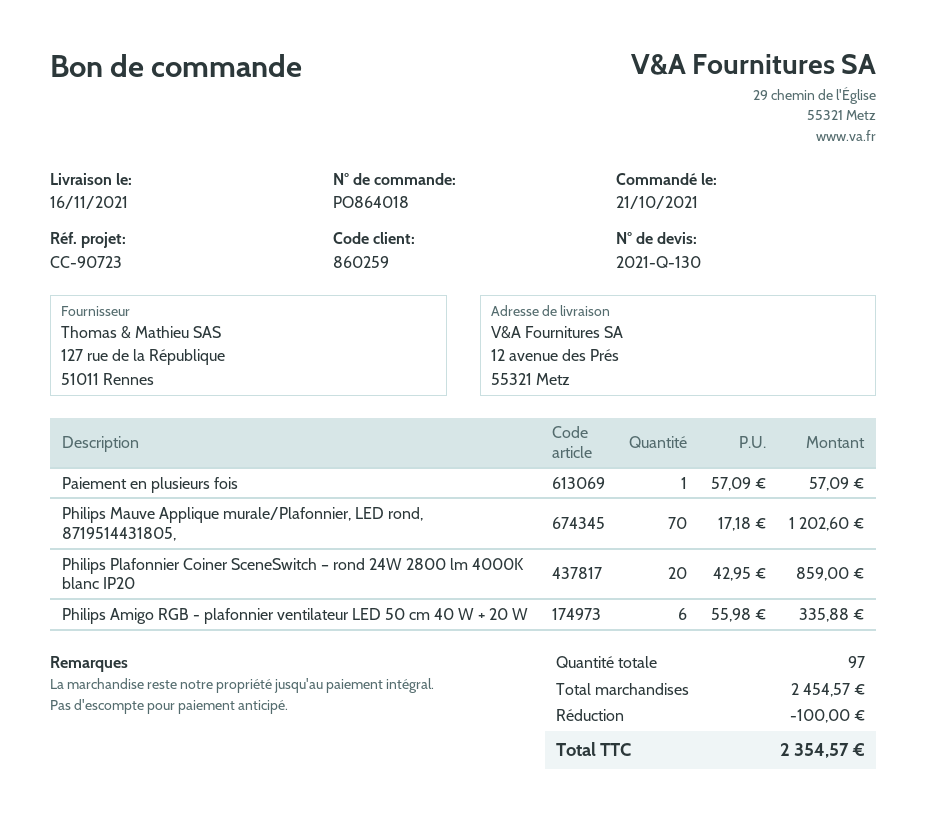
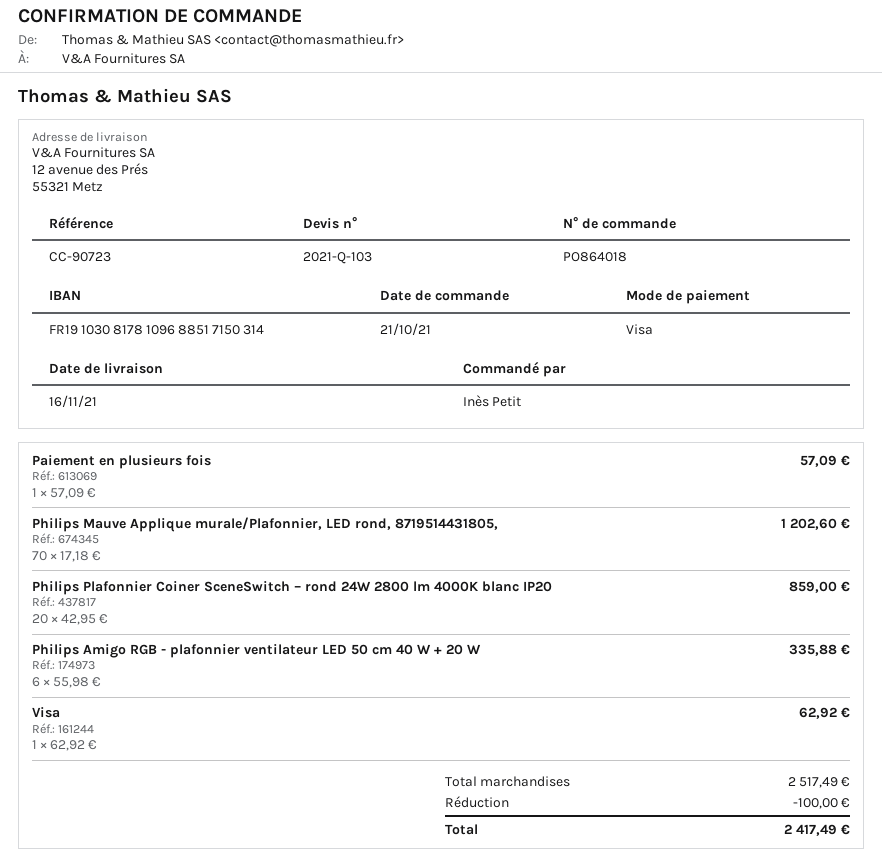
quote number: 2021-Q-130 -> 2021-Q-103
Visa: none -> 1 x 62.92 = 62.92
subtotal: 2454.57 -> 2517.49
total: 2354.57 -> 2417.49

